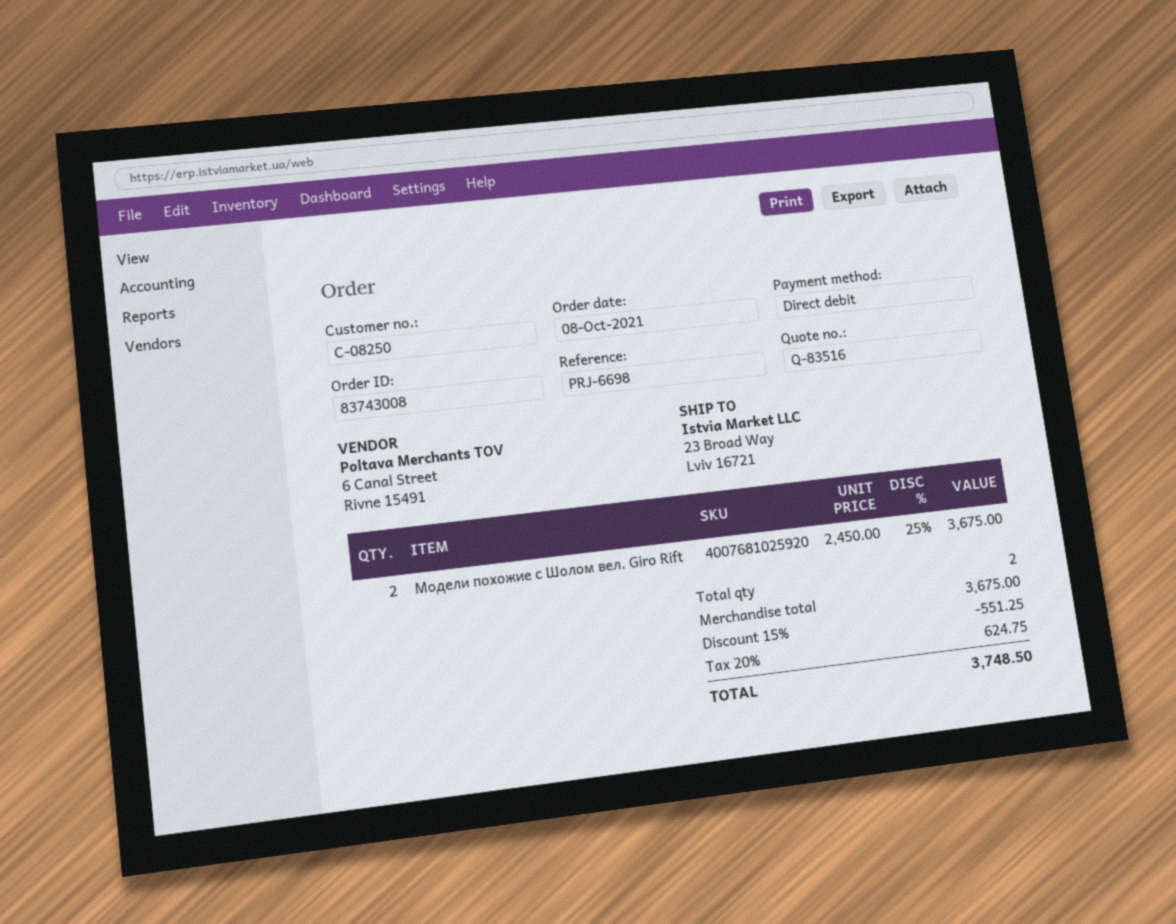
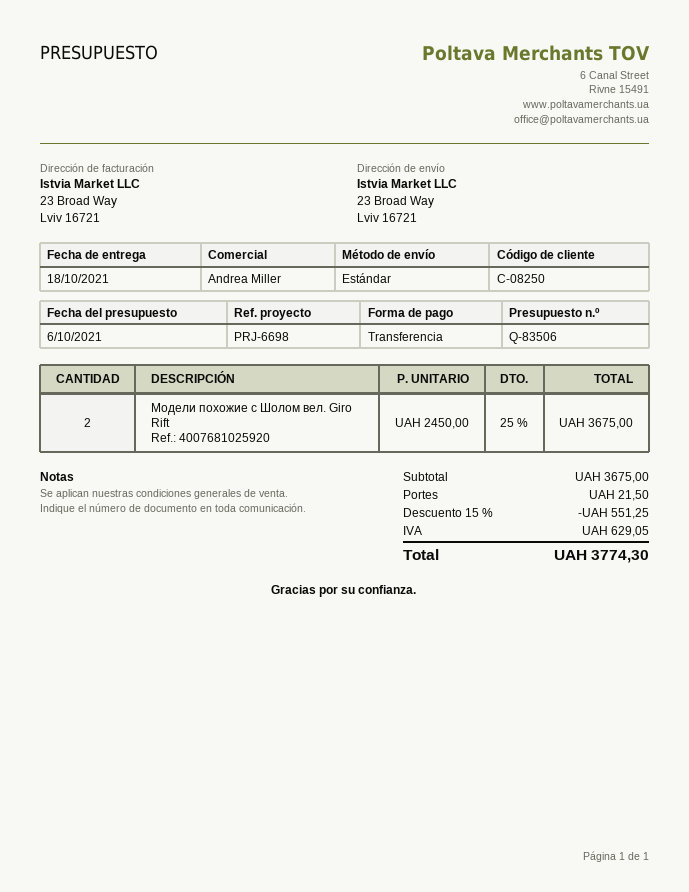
quote number: Q-83516 -> Q-83506
payment method: direct debit -> bank transfer
shipping: none -> 21.50
tax: 624.75 -> 629.05
total: 3748.50 -> 3774.30

